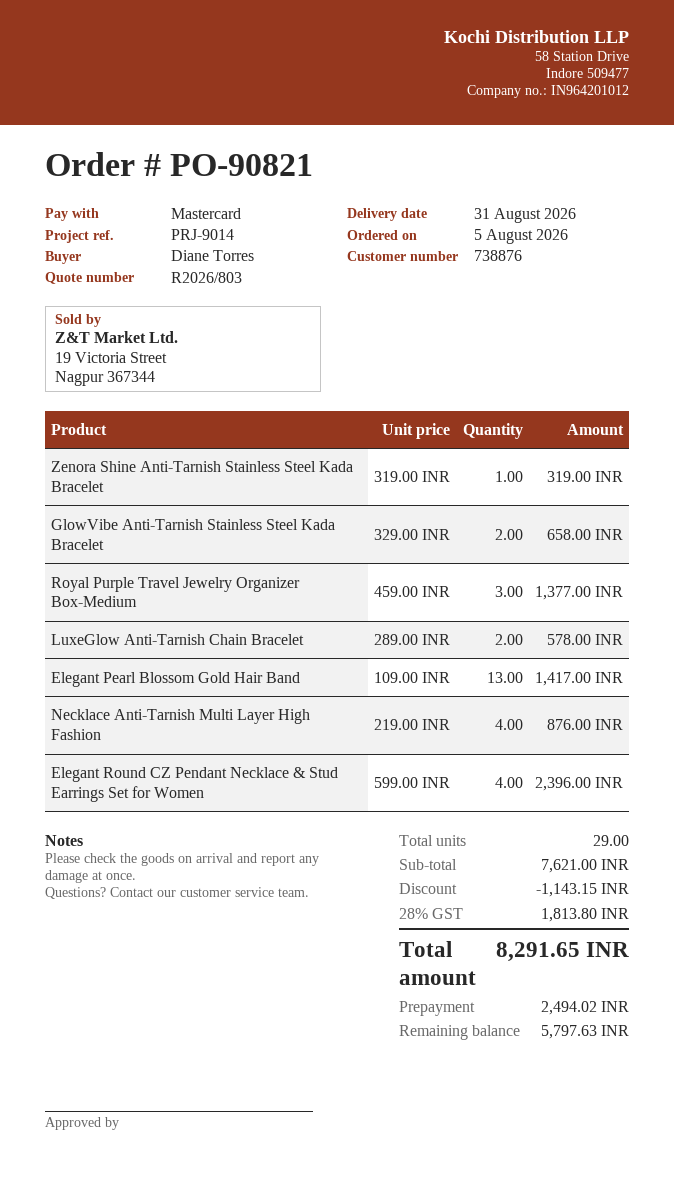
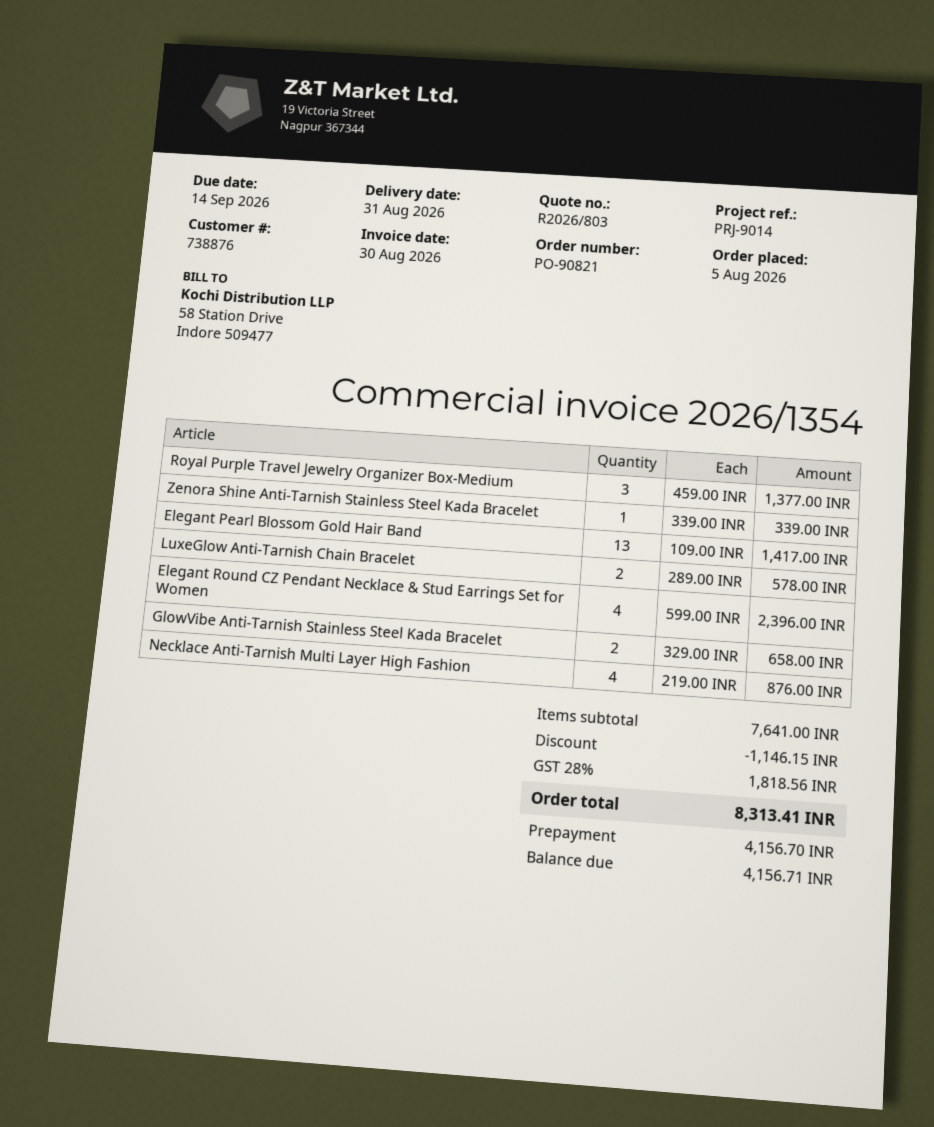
Zenora Shine Anti-Tarnish Stainless Steel Kada Bracelet: 1 x 319.00 = 319.00 -> 1 x 339.00 = 339.00
subtotal: 7621.00 -> 7641.00
discount: 1143.15 -> 1146.15
tax: 28% = 1813.80 -> 28% = 1818.56
total: 8291.65 -> 8313.41
deposit: 2494.02 -> 4156.70
balance: 5797.63 -> 4156.71

